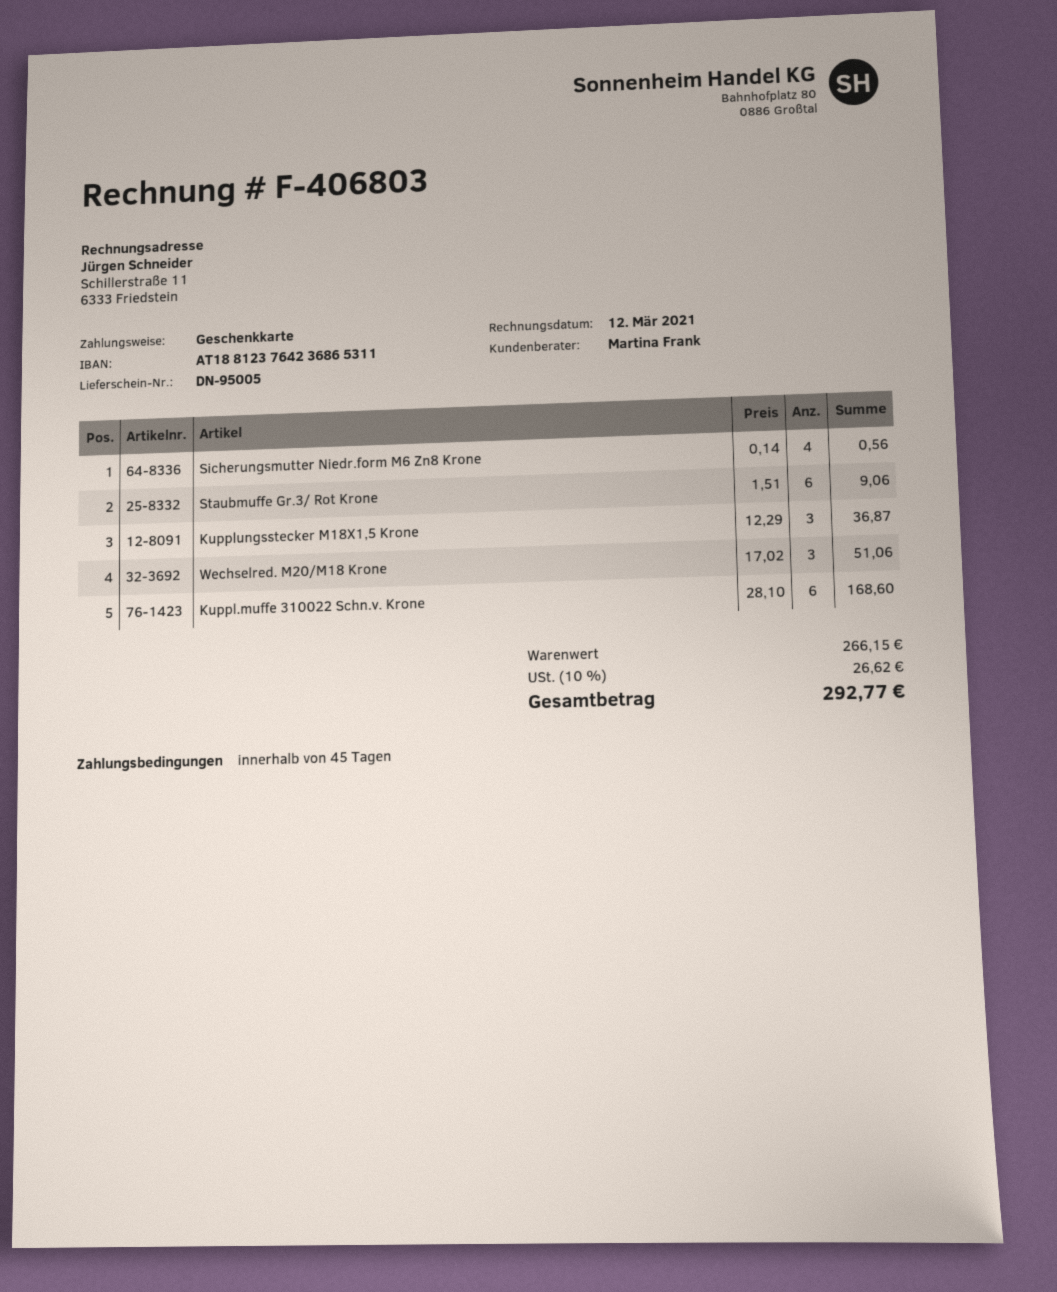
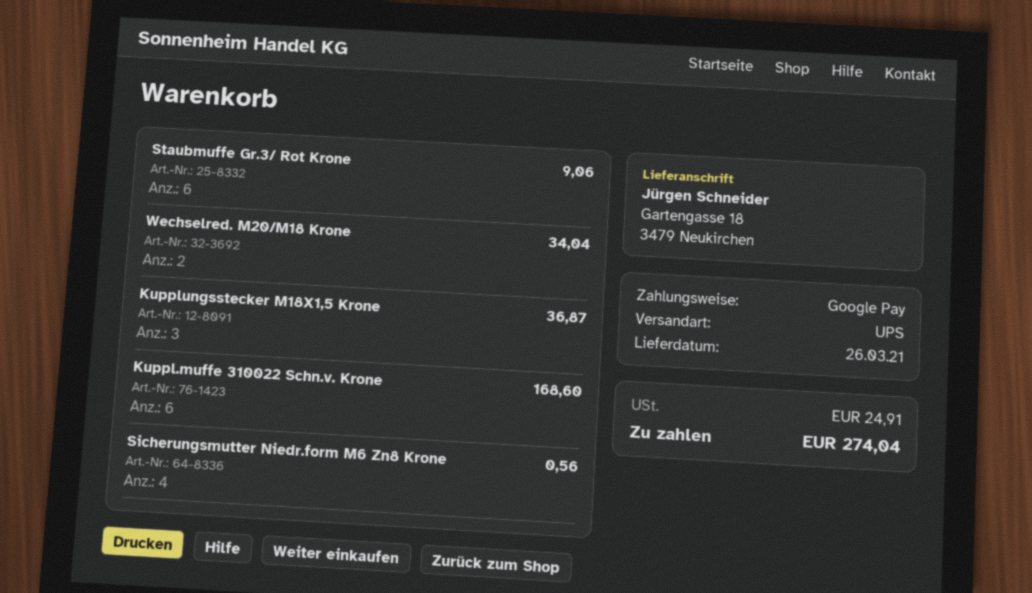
payment method: gift card -> Google Pay
Wechselred. M20/M18 Krone: 3 for 51.06 -> 2 for 34.04
tax: 26.62 -> 24.91
total: 292.77 -> 274.04

